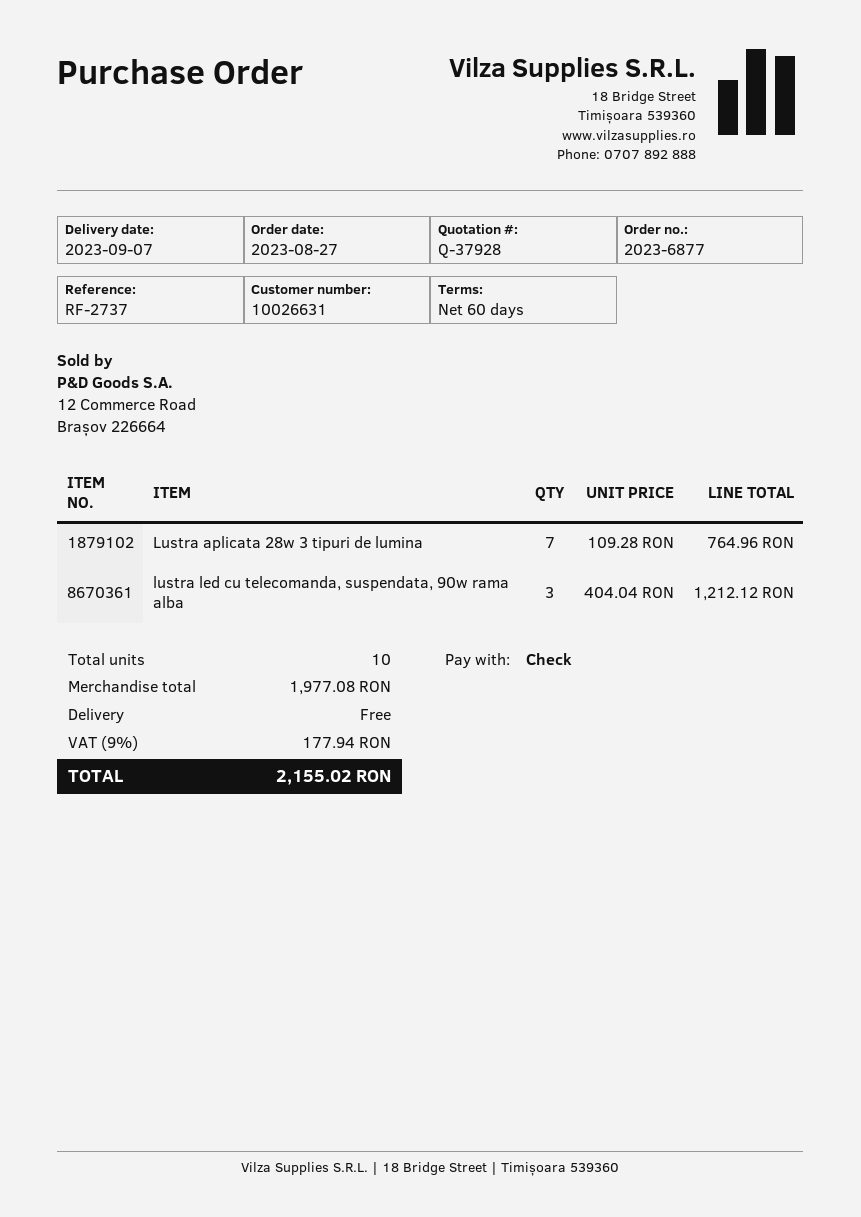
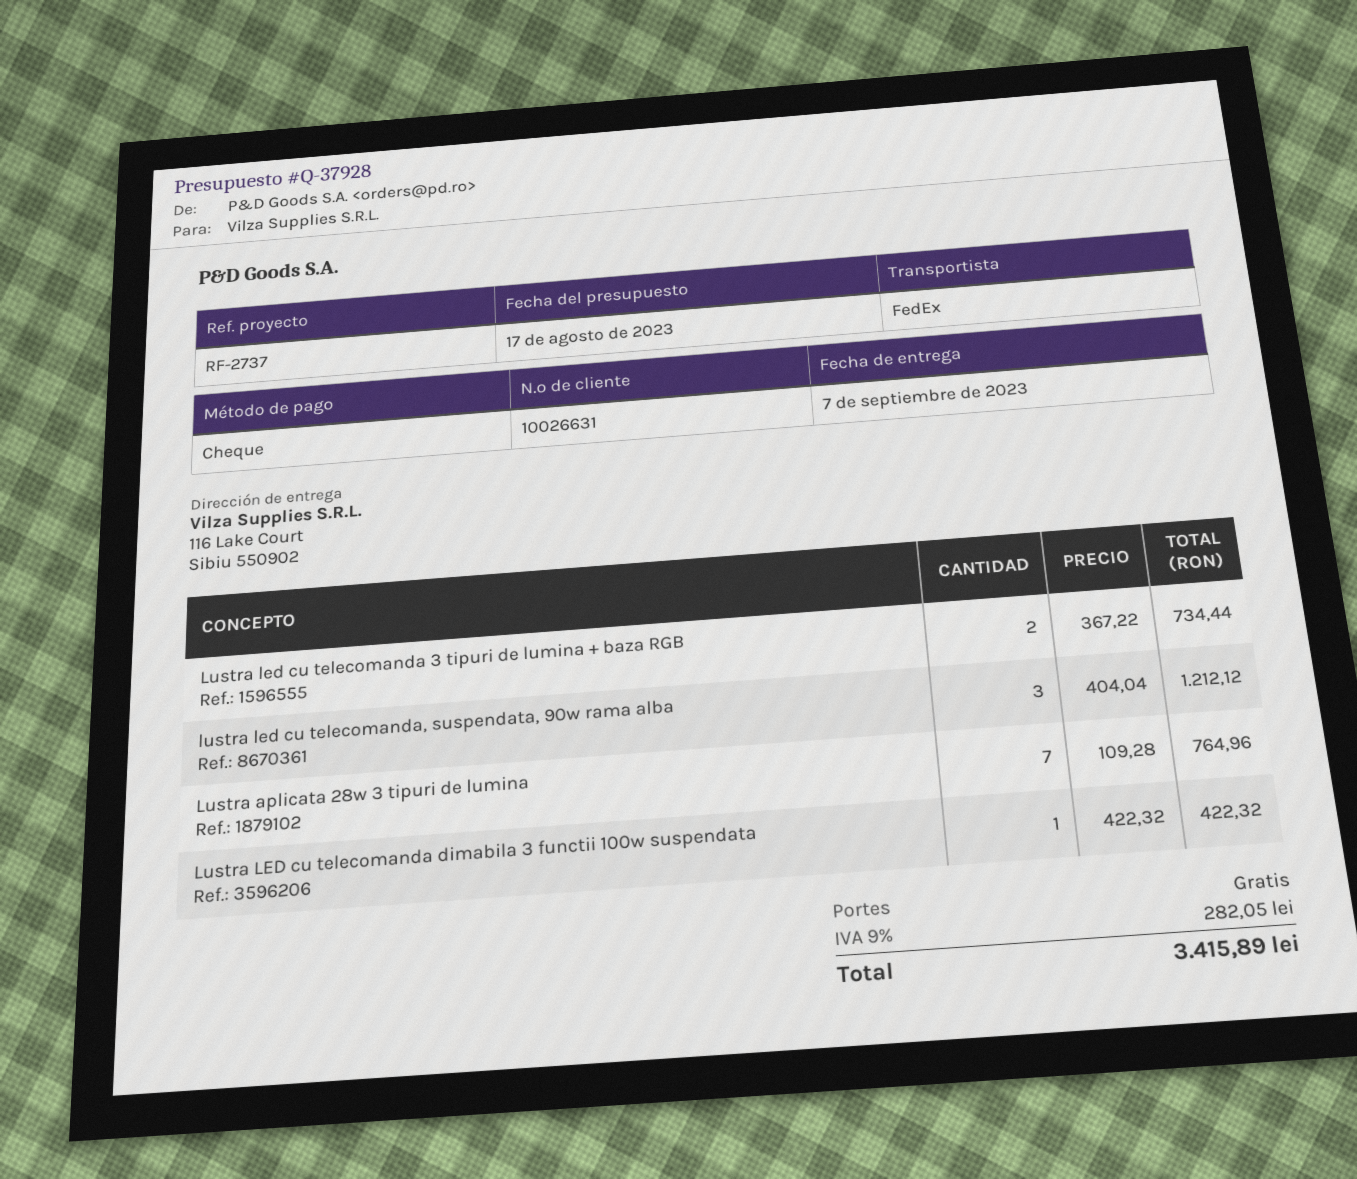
Lustra led cu telecomanda 3 tipuri de lumina + baza RGB: none -> 2 x 367.22 = 734.44
Lustra LED cu telecomanda dimabila 3 functii 100w suspendata: none -> 1 x 422.32 = 422.32
tax: 9% = 177.94 -> 9% = 282.05
total: 2155.02 -> 3415.89

